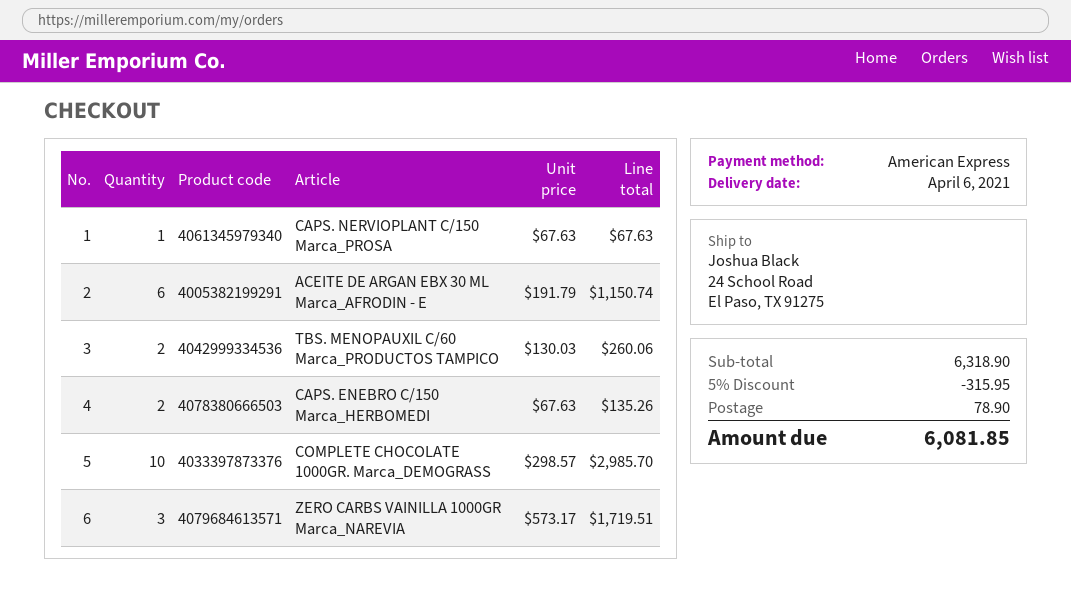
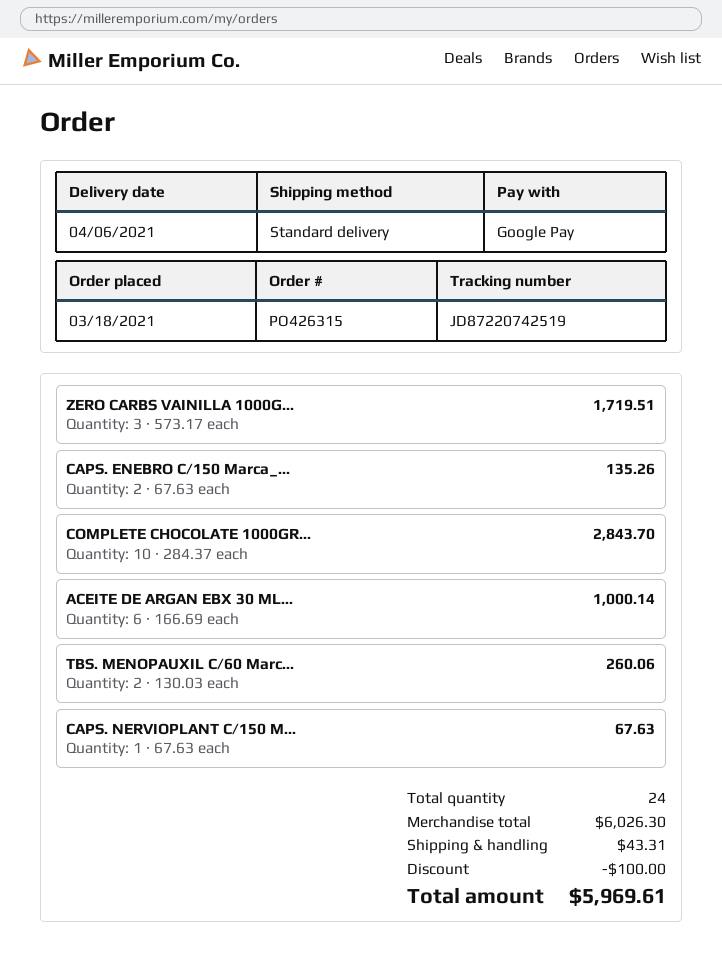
payment method: American Express -> Google Pay
ACEITE DE ARGAN EBX 30 ML Marca_AFRODIN - E: 6 x 191.79 = 1150.74 -> 6 x 166.69 = 1000.14
COMPLETE CHOCOLATE 1000GR. Marca_DEMOGRASS: 10 x 298.57 = 2985.70 -> 10 x 284.37 = 2843.70
subtotal: 6318.90 -> 6026.30
discount: 315.95 -> 100.00
shipping: 78.90 -> 43.31
total: 6081.85 -> 5969.61

